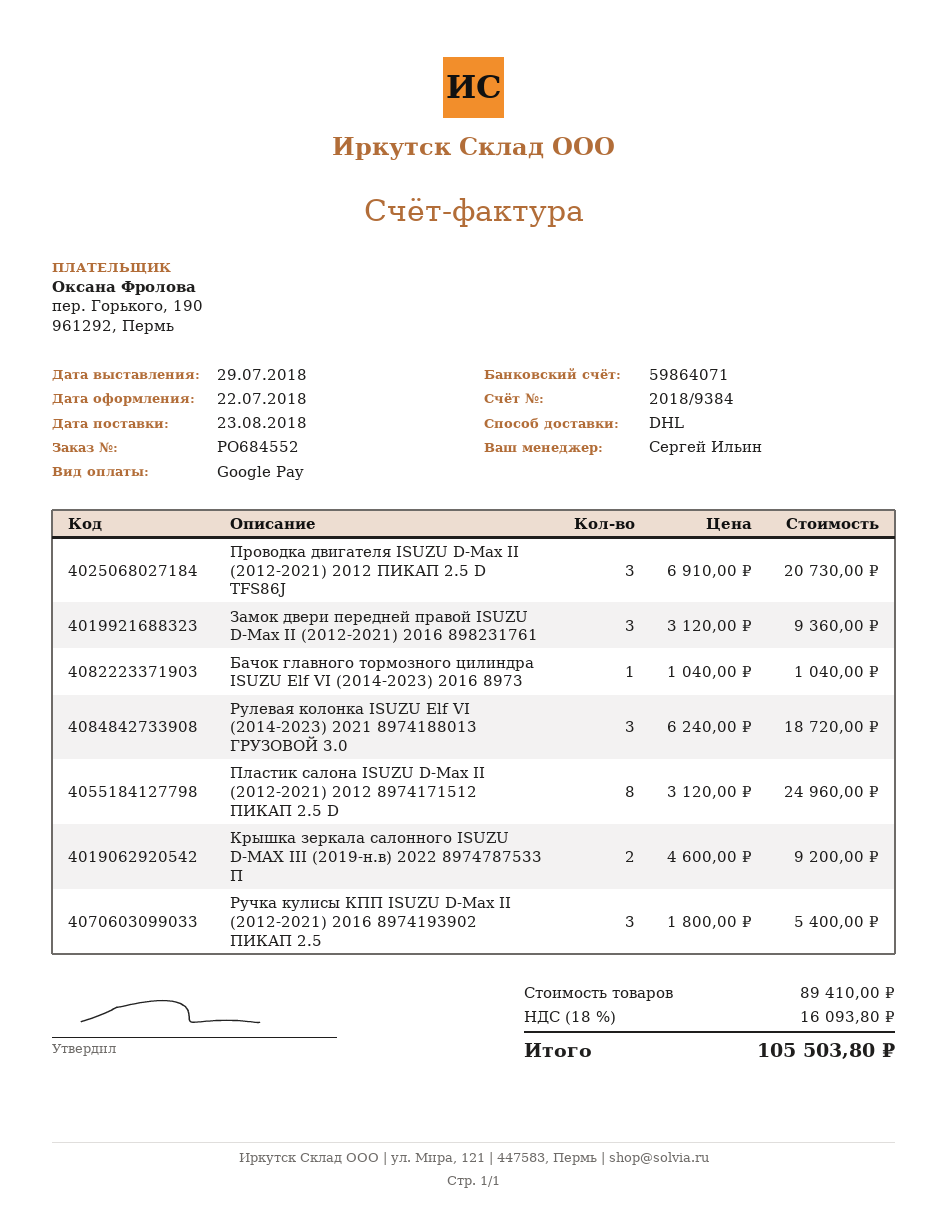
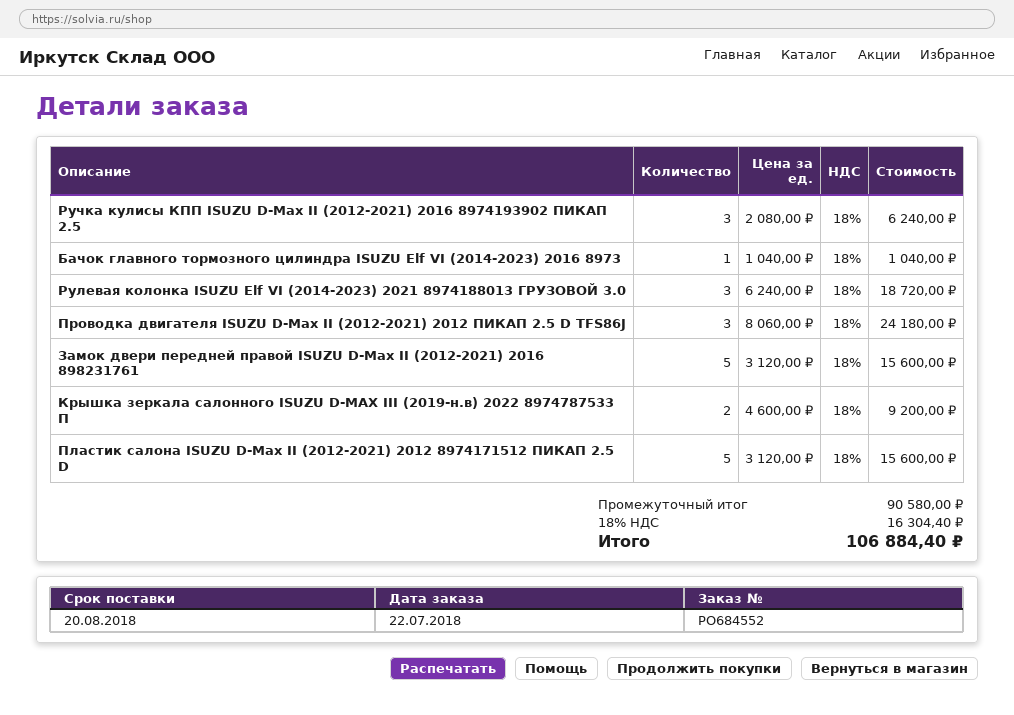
delivery date: 2018-08-23 -> 2018-08-20
Проводка двигателя ISUZU D-Max II (2012-2021) 2012 ПИКАП 2.5 D TFS86J: 3 x 6910.00 = 20730.00 -> 3 x 8060.00 = 24180.00
Замок двери передней правой ISUZU D-Max II (2012-2021) 2016 898231761: 3 x 3120.00 = 9360.00 -> 5 x 3120.00 = 15600.00
Пластик салона ISUZU D-Max II (2012-2021) 2012 8974171512 ПИКАП 2.5 D: 8 x 3120.00 = 24960.00 -> 5 x 3120.00 = 15600.00
Ручка кулисы КПП ISUZU D-Max II (2012-2021) 2016 8974193902 ПИКАП 2.5: 3 x 1800.00 = 5400.00 -> 3 x 2080.00 = 6240.00
subtotal: 89410.00 -> 90580.00
tax: 18% = 16093.80 -> 18% = 16304.40
total: 105503.80 -> 106884.40

